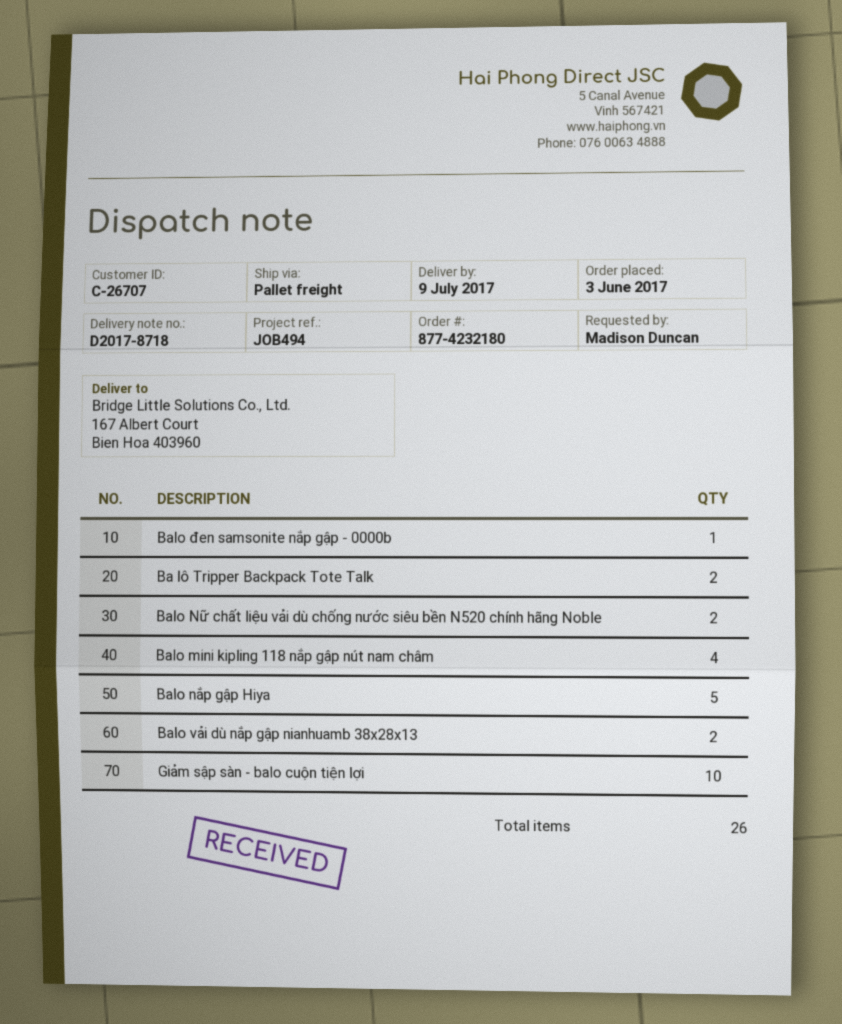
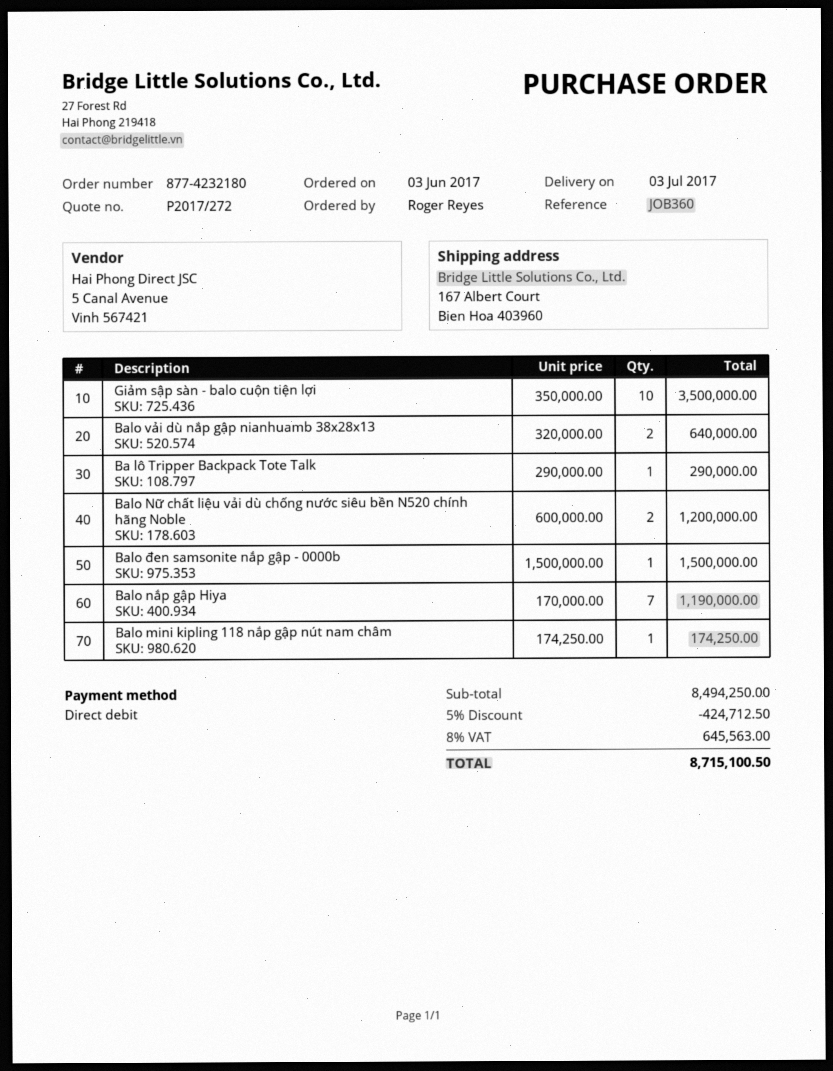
delivery date: 2017-07-09 -> 2017-07-03
reference: JOB494 -> JOB360
ordered by: Madison Duncan -> Roger Reyes
Ba lô Tripper Backpack Tote Talk: 2 -> 1
Balo mini kipling 118 nắp gập nút nam châm: 4 -> 1
Balo nắp gập Hiya: 5 -> 7

